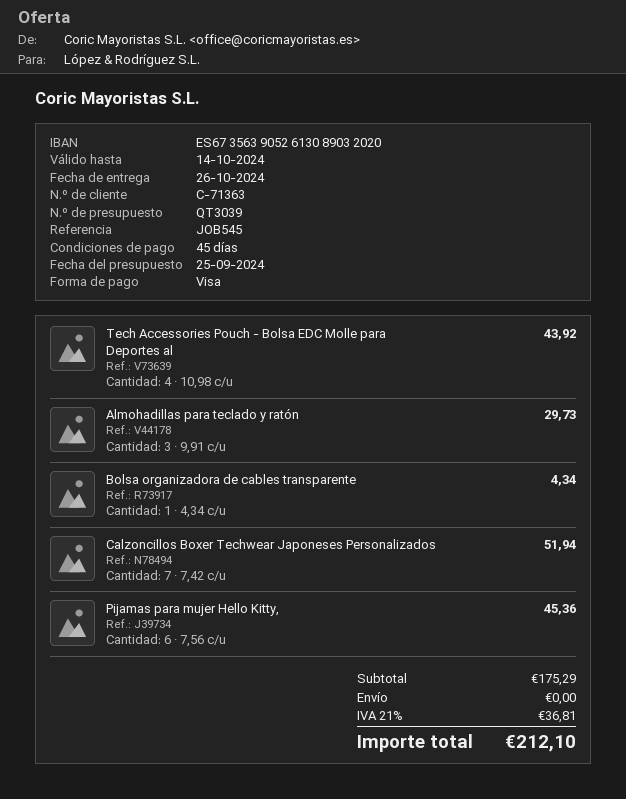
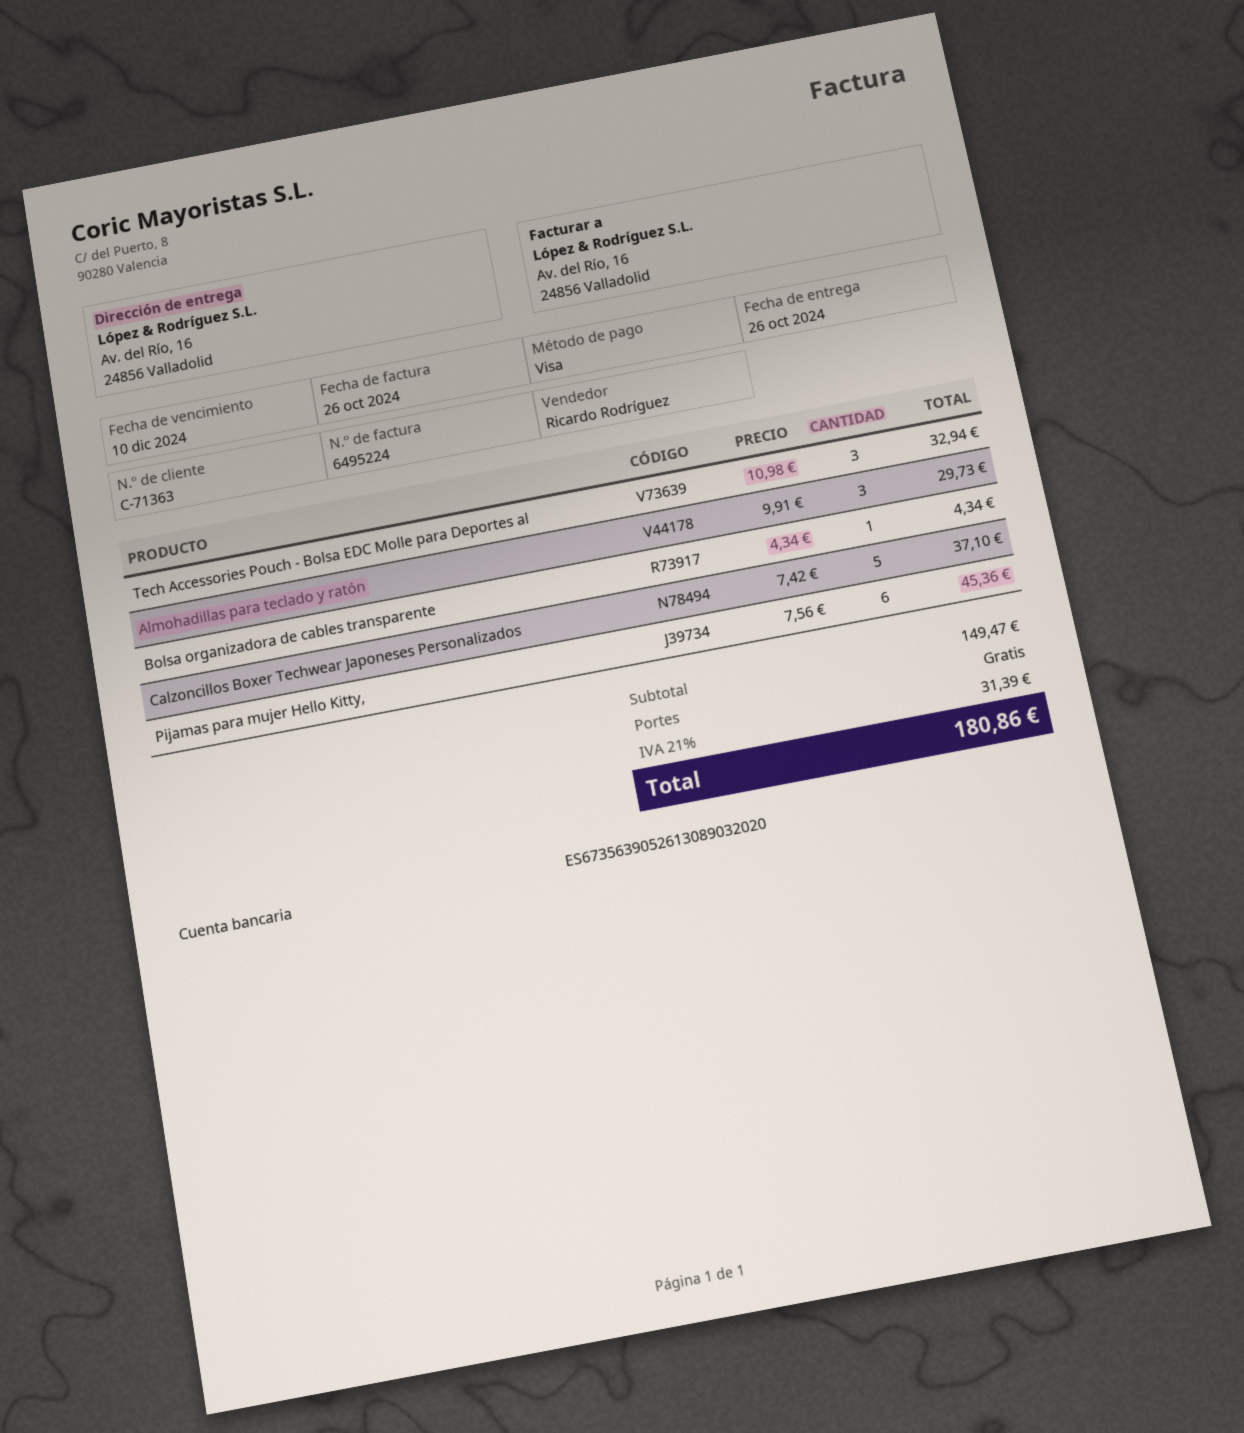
Tech Accessories Pouch - Bolsa EDC Molle para Deportes al: 4 x 10.98 = 43.92 -> 3 x 10.98 = 32.94
Calzoncillos Boxer Techwear Japoneses Personalizados: 7 x 7.42 = 51.94 -> 5 x 7.42 = 37.10
subtotal: 175.29 -> 149.47
tax: 21% = 36.81 -> 21% = 31.39
total: 212.10 -> 180.86

